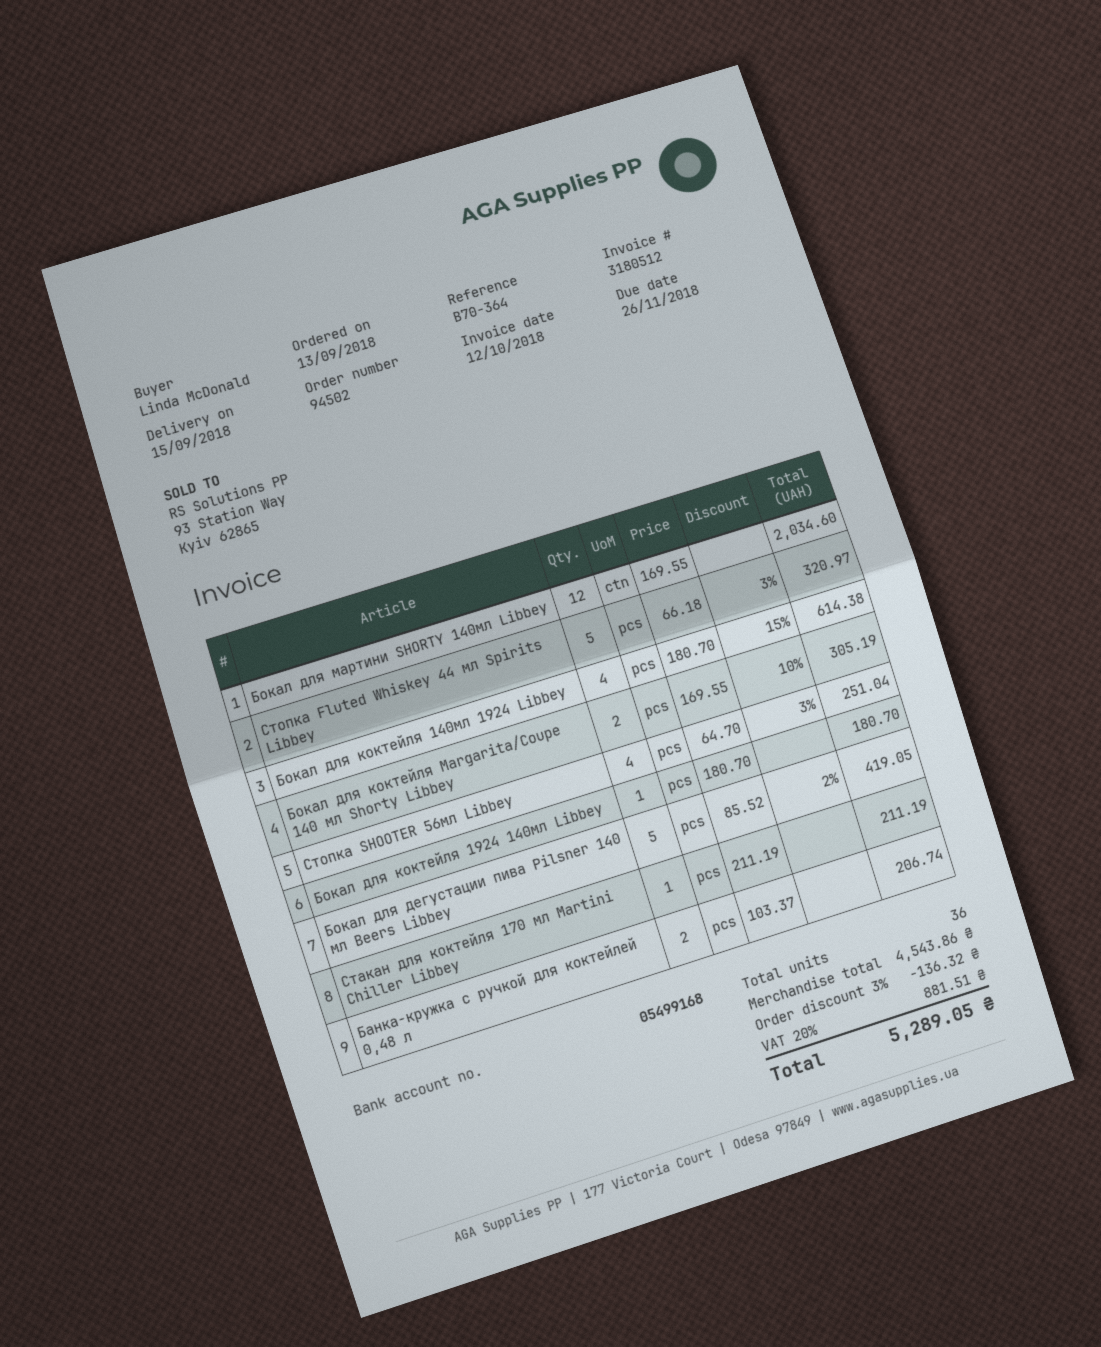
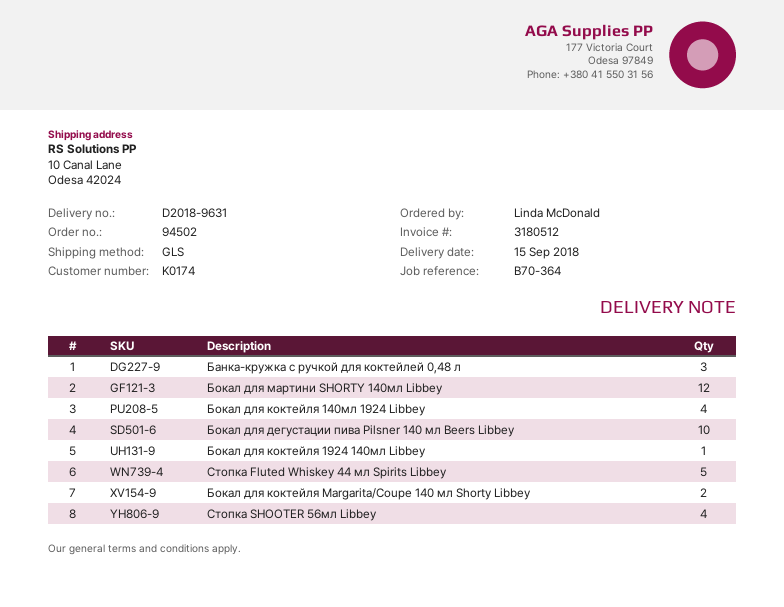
Бокал для дегустации пива Pilsner 140 мл Beers Libbey: 5 -> 10
Стакан для коктейля 170 мл Martini Chiller Libbey: 1 -> none
Банка-кружка c ручкой для коктейлей 0,48 л: 2 -> 3

